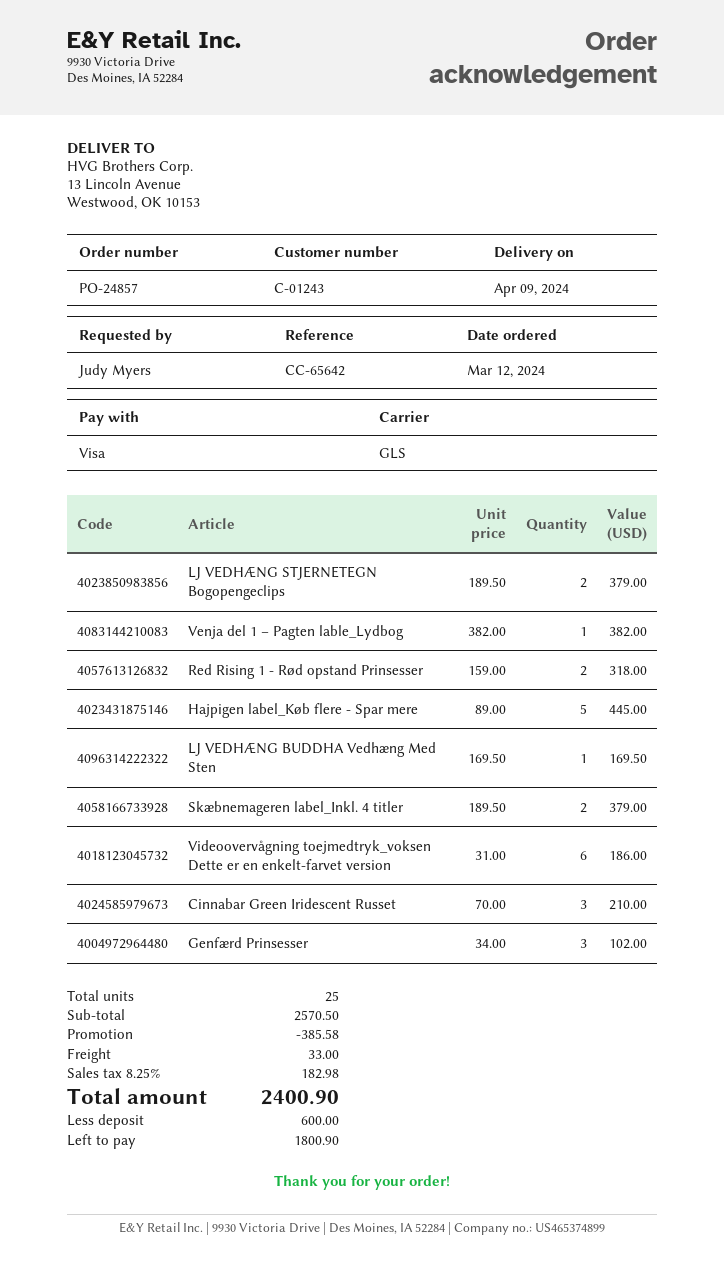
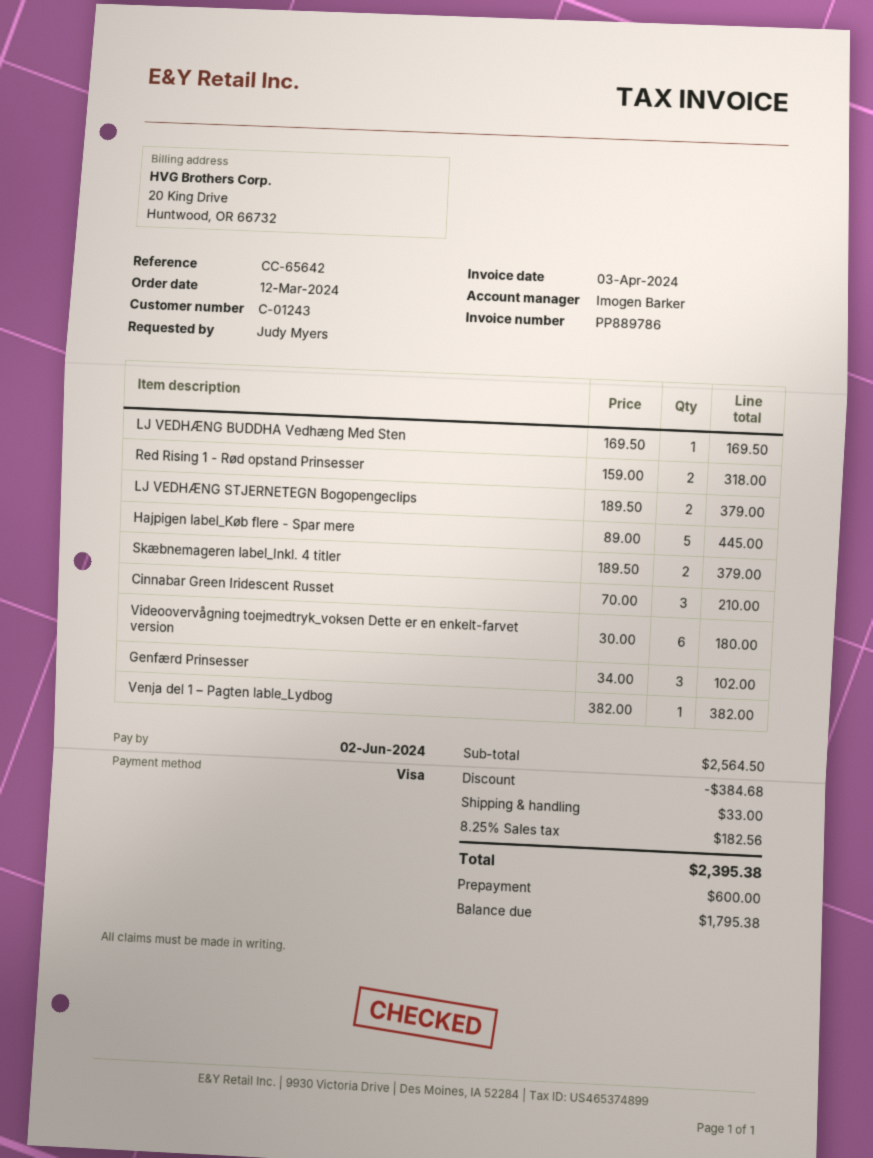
Videoovervågning toejmedtryk_voksen Dette er en enkelt-farvet version: 6 x 31.00 = 186.00 -> 6 x 30.00 = 180.00
subtotal: 2570.50 -> 2564.50
discount: 385.58 -> 384.68
tax: 8.25% = 182.98 -> 8.25% = 182.56
total: 2400.90 -> 2395.38
balance: 1800.90 -> 1795.38

